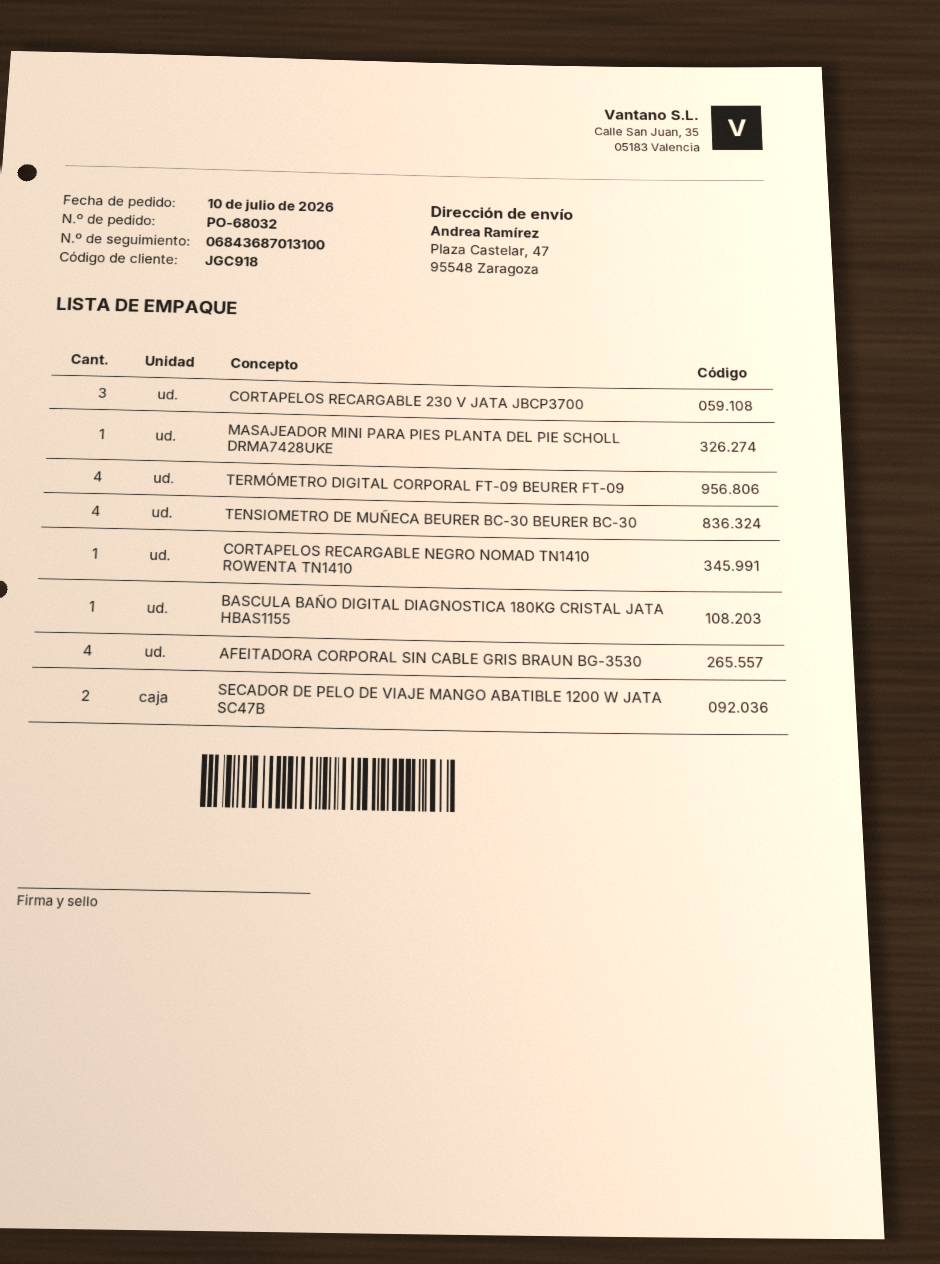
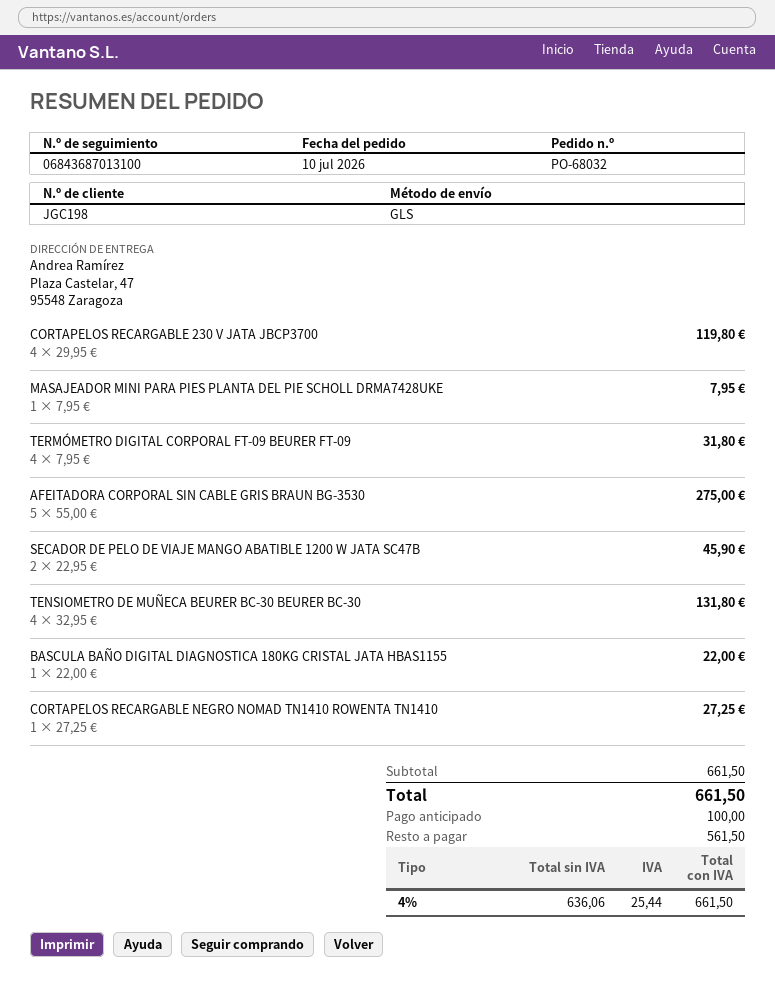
customer number: JGC918 -> JGC198
CORTAPELOS RECARGABLE 230 V JATA JBCP3700: 3 -> 4
AFEITADORA CORPORAL SIN CABLE GRIS BRAUN BG-3530: 4 -> 5

